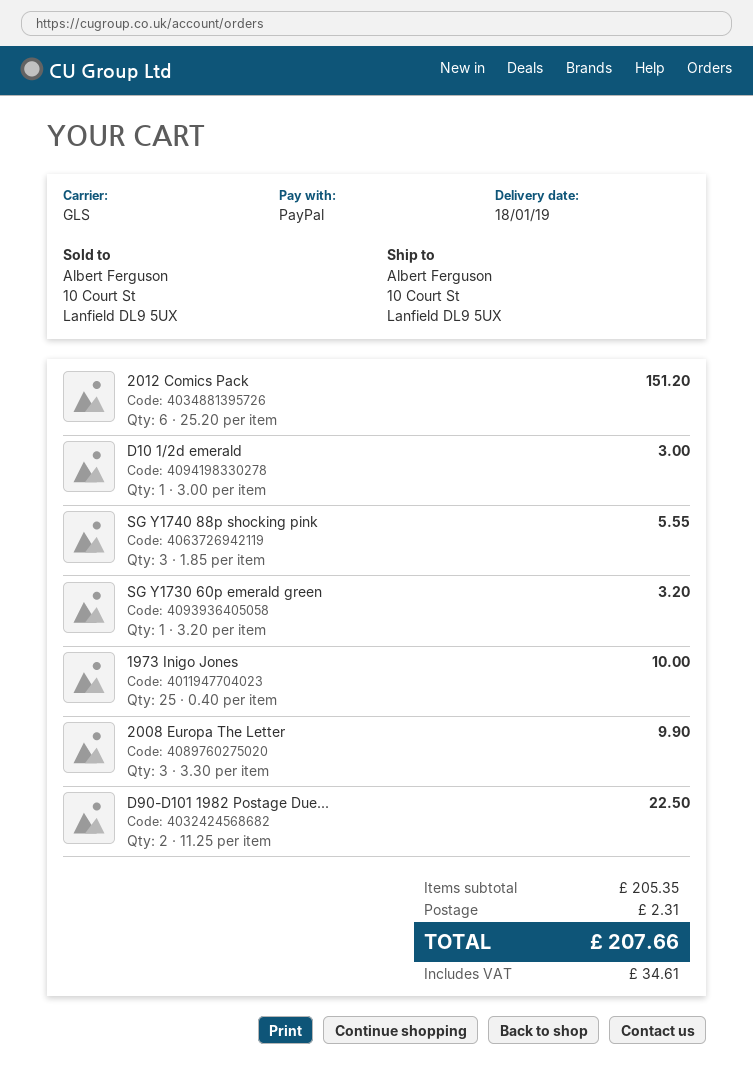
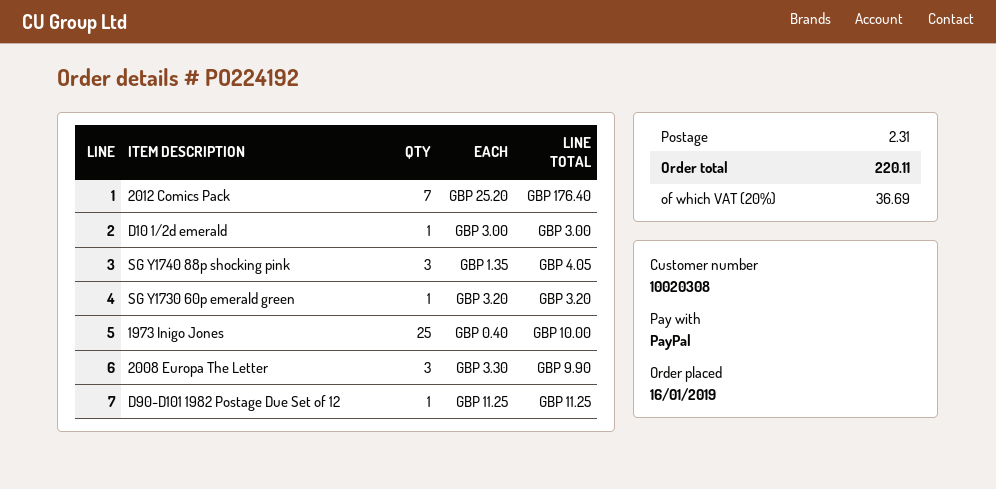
2012 Comics Pack: 6 x 25.20 = 151.20 -> 7 x 25.20 = 176.40
SG Y1740 88p shocking pink: 3 x 1.85 = 5.55 -> 3 x 1.35 = 4.05
D90-D101 1982 Postage Due...: 2 x 11.25 = 22.50 -> 1 x 11.25 = 11.25
tax: 34.61 -> 36.69
total: 207.66 -> 220.11

